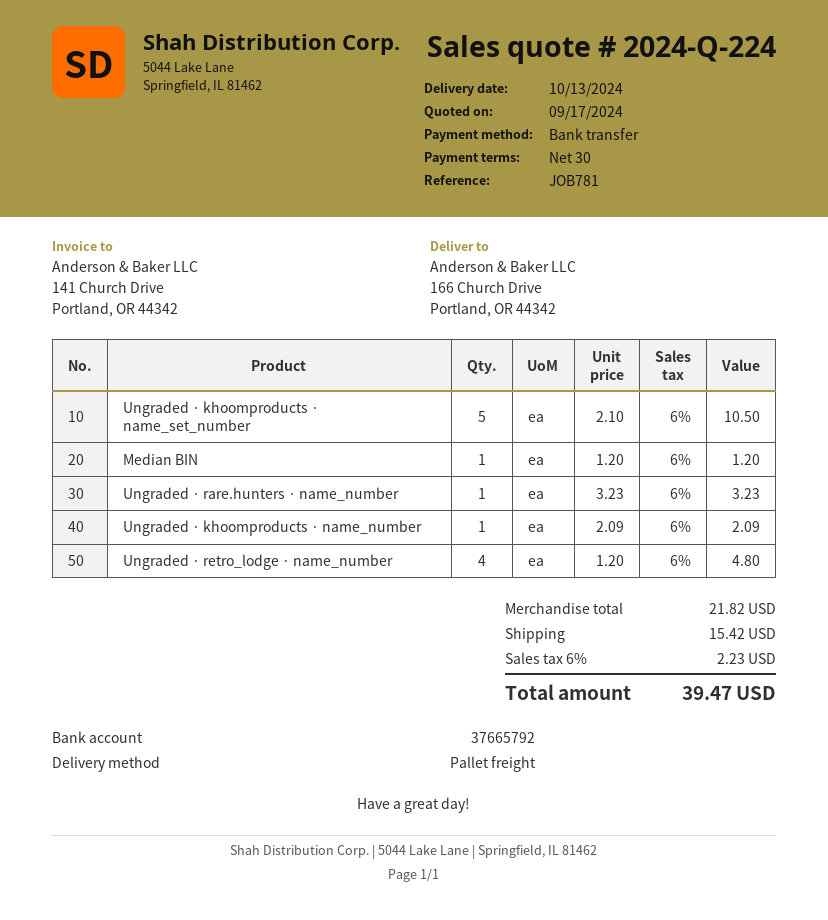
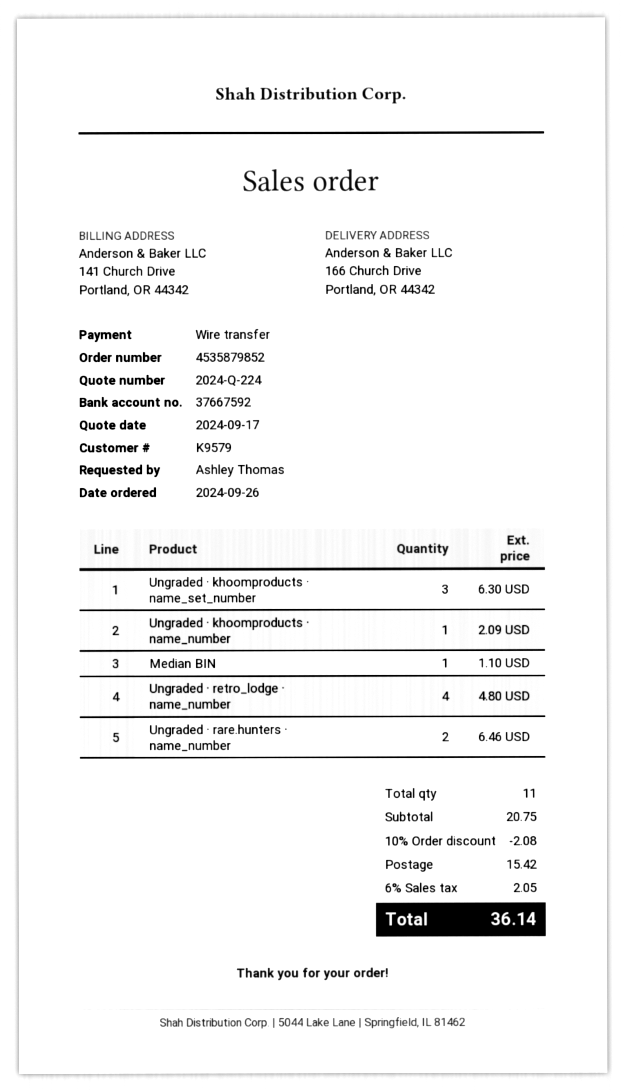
bank account: 37665792 -> 37667592
Ungraded · khoomproducts · name_set_number: 5 for 10.50 -> 3 for 6.30
Median BIN: 1 for 1.20 -> 1 for 1.10
Ungraded · rare.hunters · name_number: 1 for 3.23 -> 2 for 6.46
subtotal: 21.82 -> 20.75
discount: none -> 10% = 2.08
tax: 6% = 2.23 -> 6% = 2.05
total: 39.47 -> 36.14

